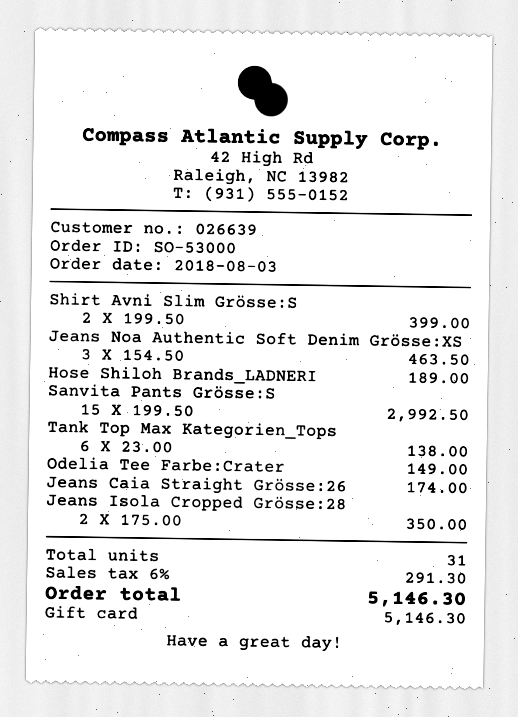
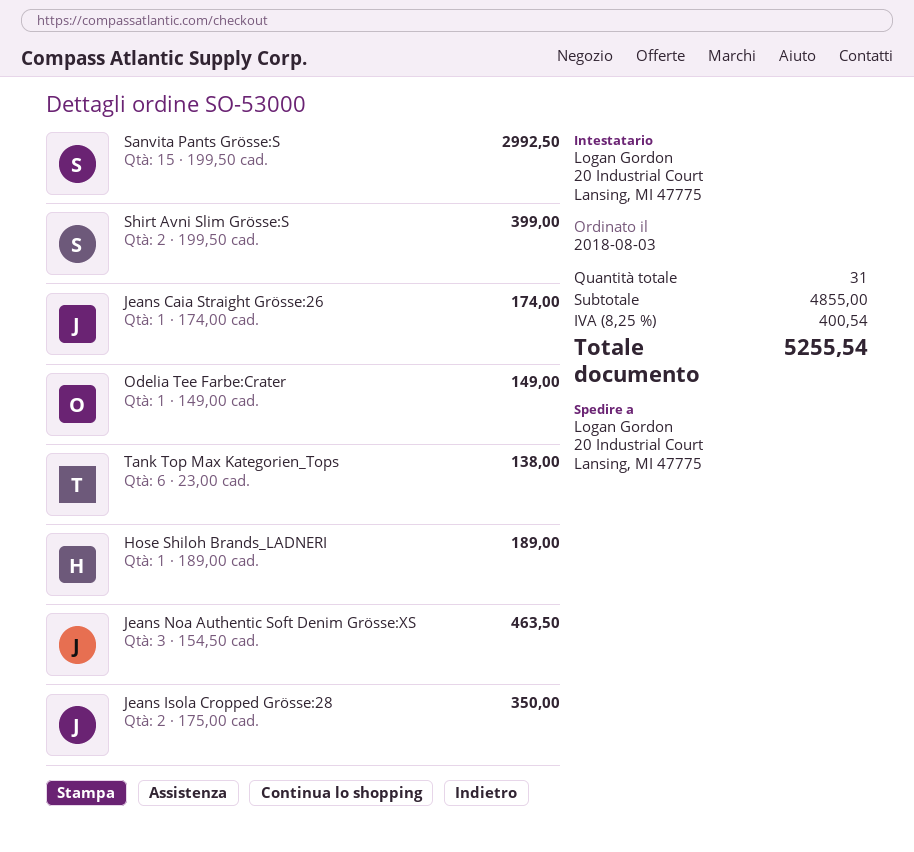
tax: 6% = 291.30 -> 8.25% = 400.54
total: 5146.30 -> 5255.54

